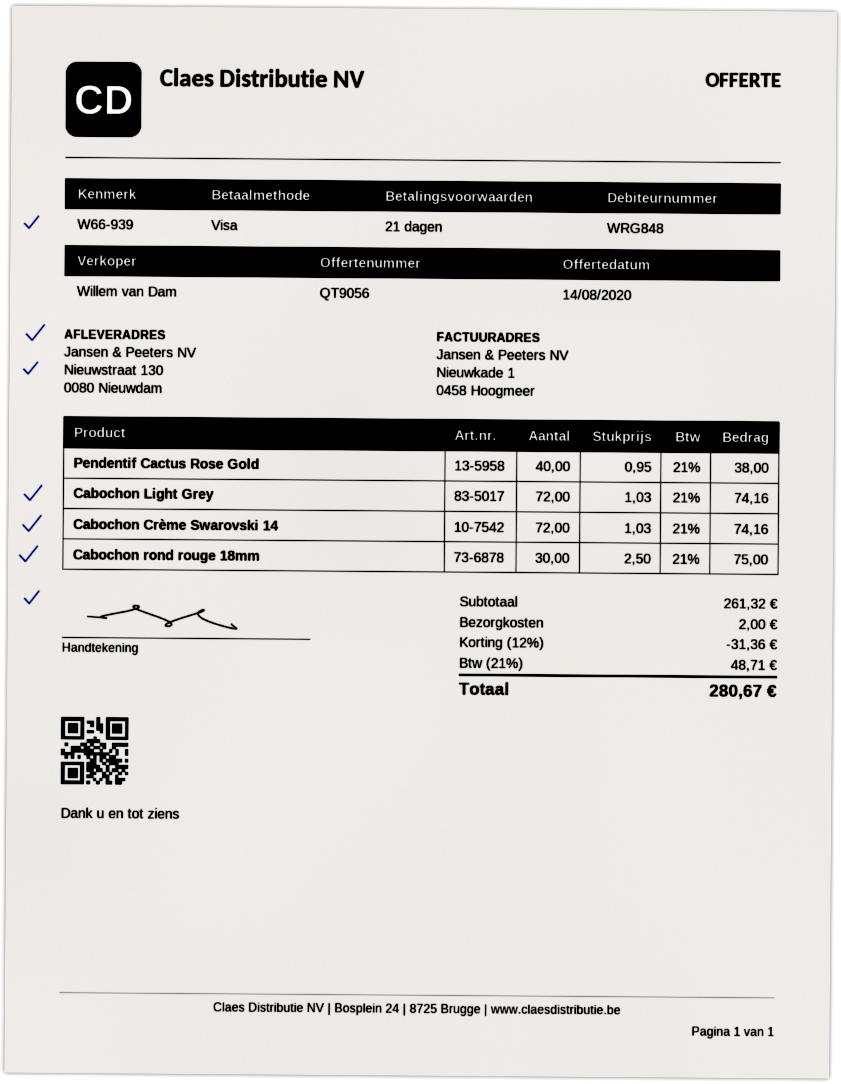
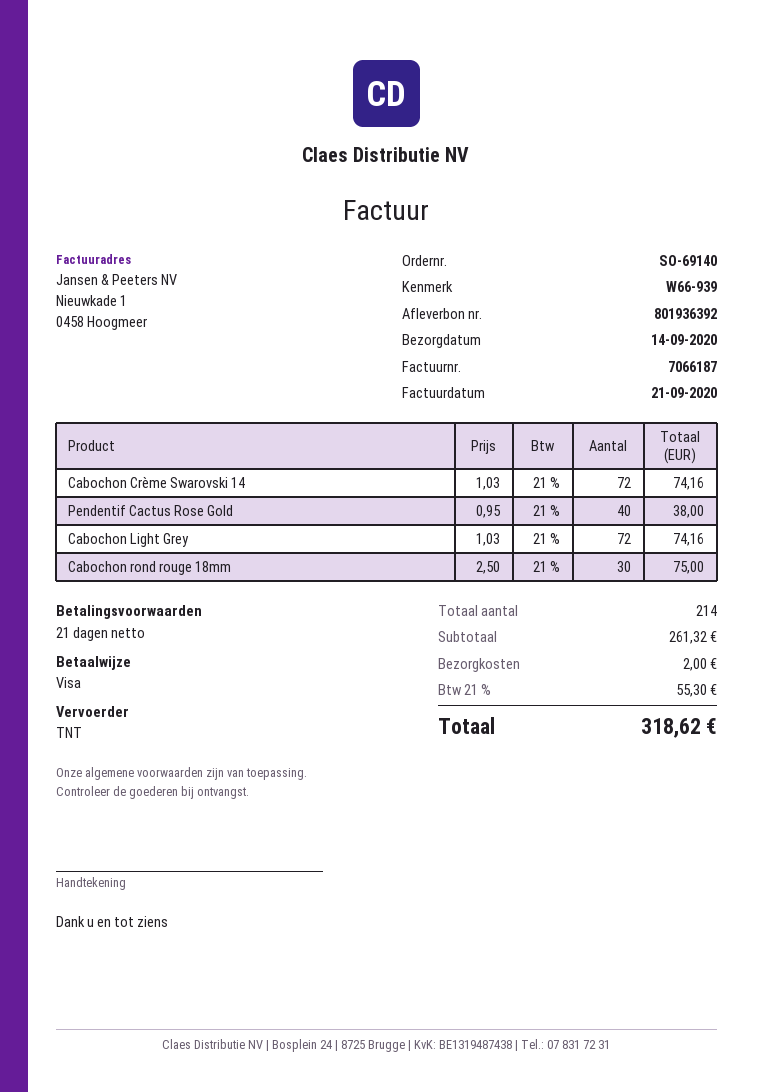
discount: 12% = 31.36 -> none
tax: 21% = 48.71 -> 21% = 55.30
total: 280.67 -> 318.62

